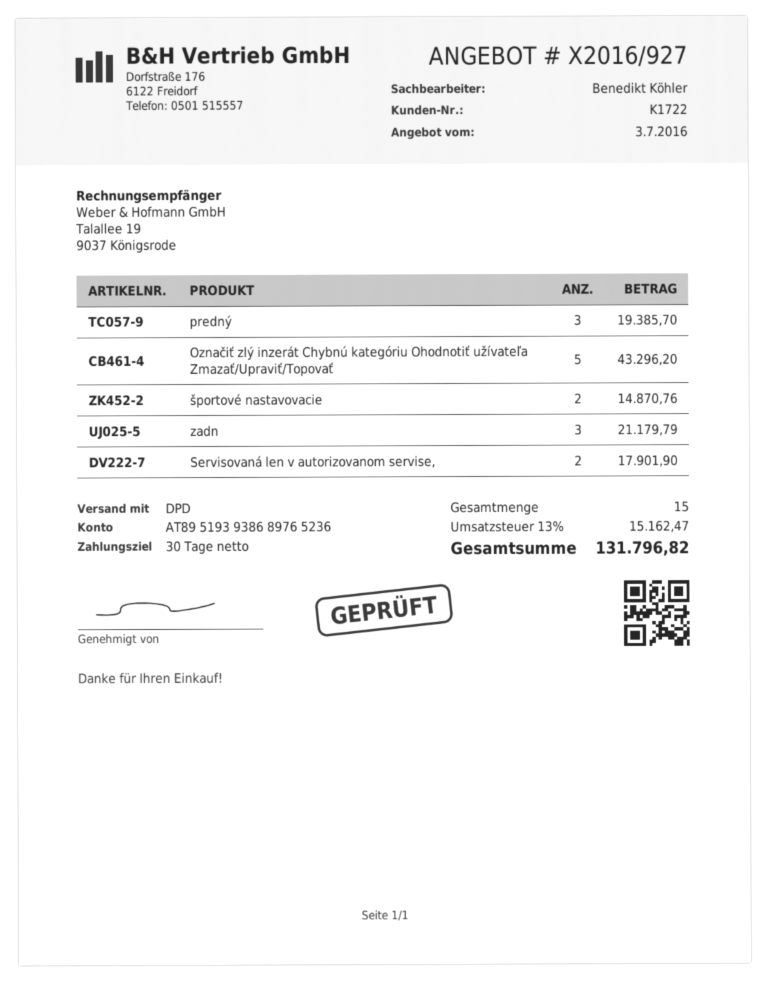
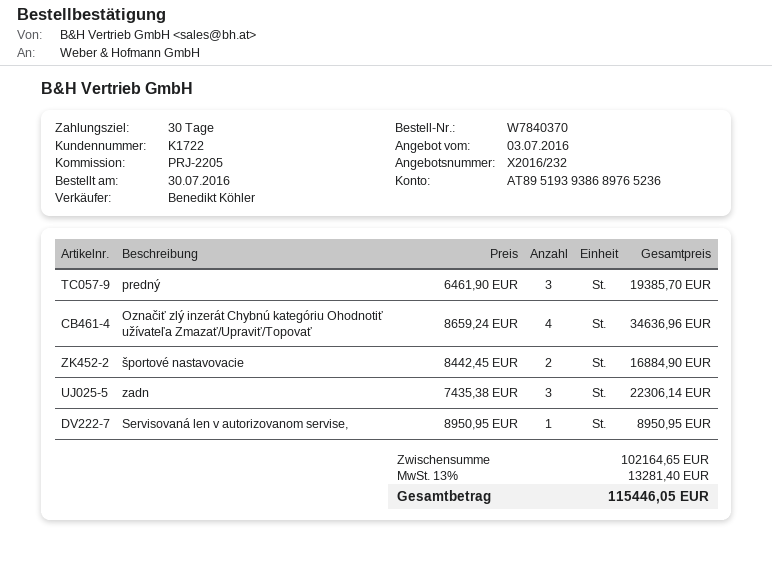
quote number: X2016/927 -> X2016/232
Označiť zlý inzerát Chybnú kategóriu Ohodnotiť užívateľa Zmazať/Upraviť/Topovať: 5 for 43296.20 -> 4 for 34636.96
športové nastavovacie: 2 for 14870.76 -> 2 for 16884.90
zadn: 3 for 21179.79 -> 3 for 22306.14
Servisovaná len v autorizovanom servise,: 2 for 17901.90 -> 1 for 8950.95
tax: 13% = 15162.47 -> 13% = 13281.40
total: 131796.82 -> 115446.05

